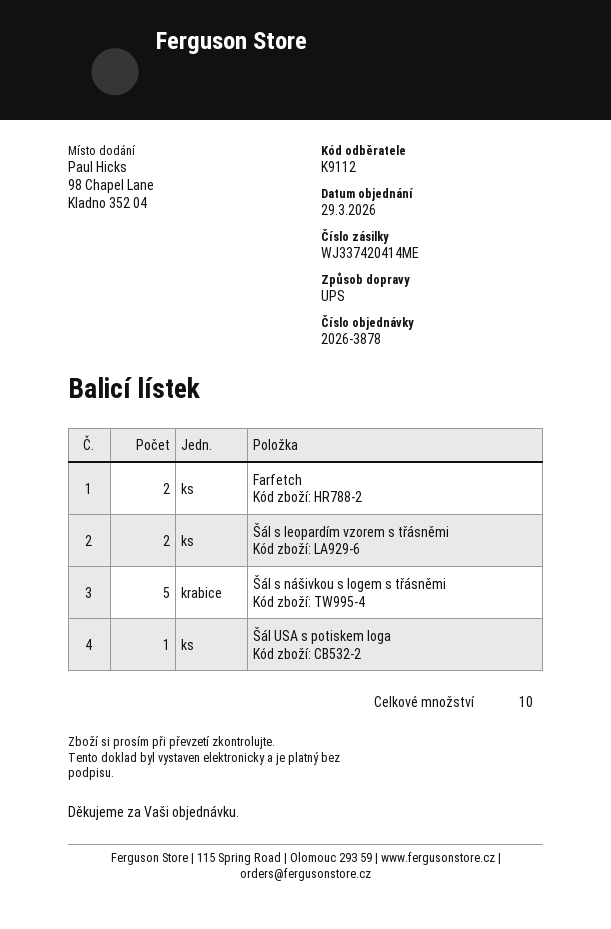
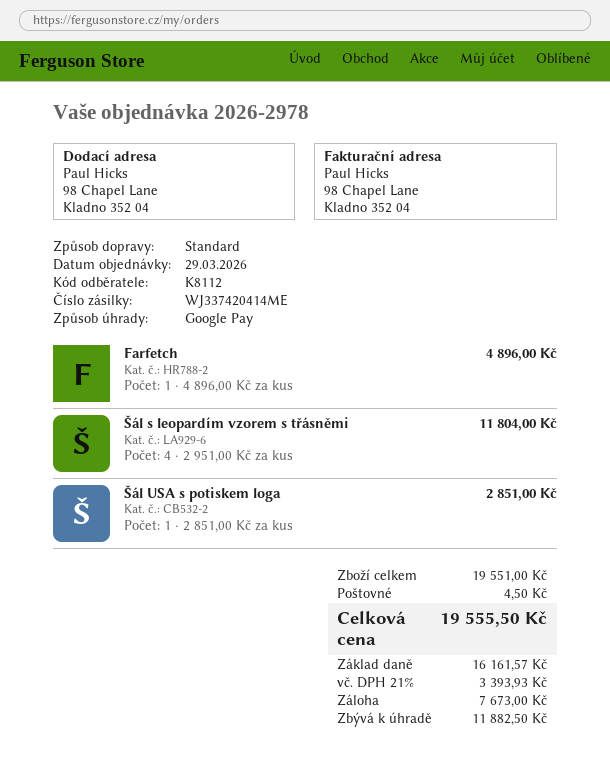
order number: 2026-3878 -> 2026-2978
customer number: K9112 -> K8112
shipping method: UPS -> standard
Farfetch: 2 -> 1
Šál s leopardím vzorem s třásněmi: 2 -> 4
Šál s nášivkou s logem s třásněmi: 5 -> none

